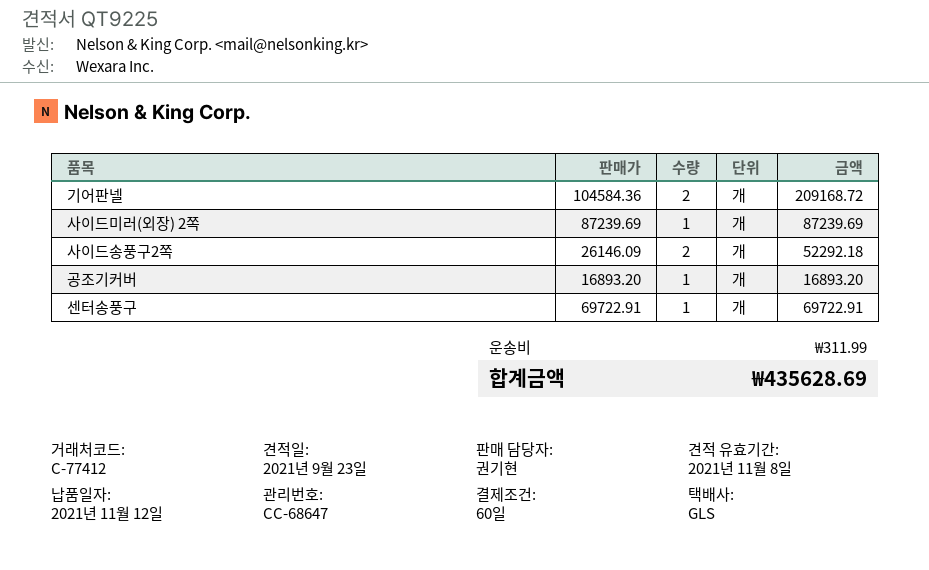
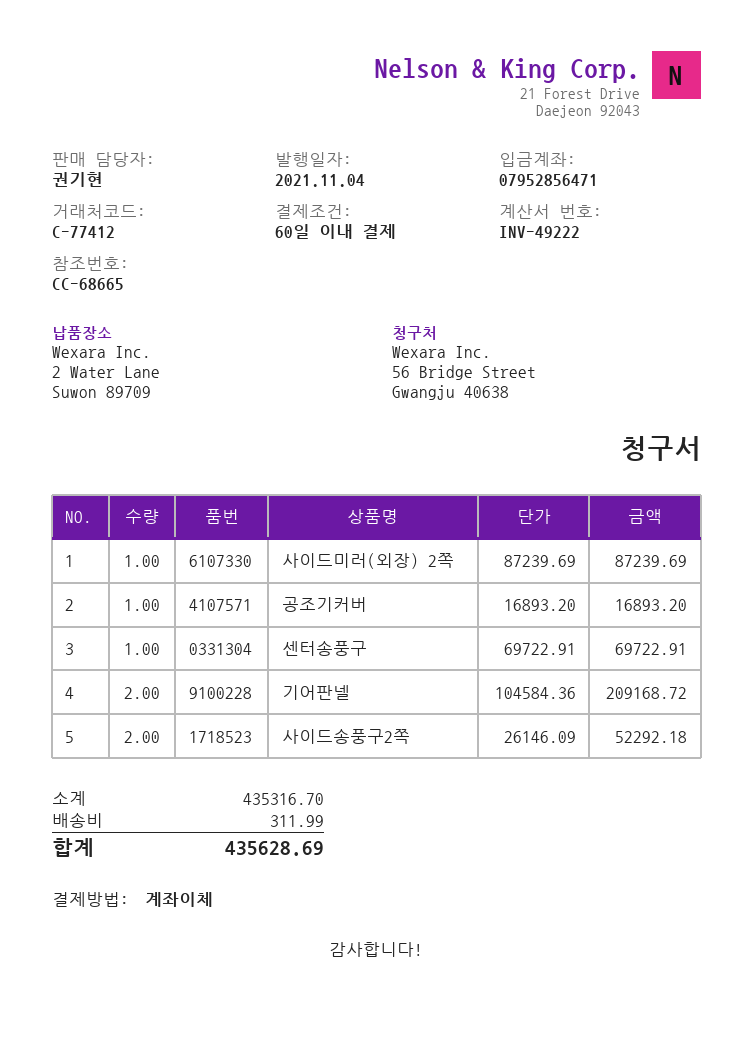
reference: CC-68647 -> CC-68665

